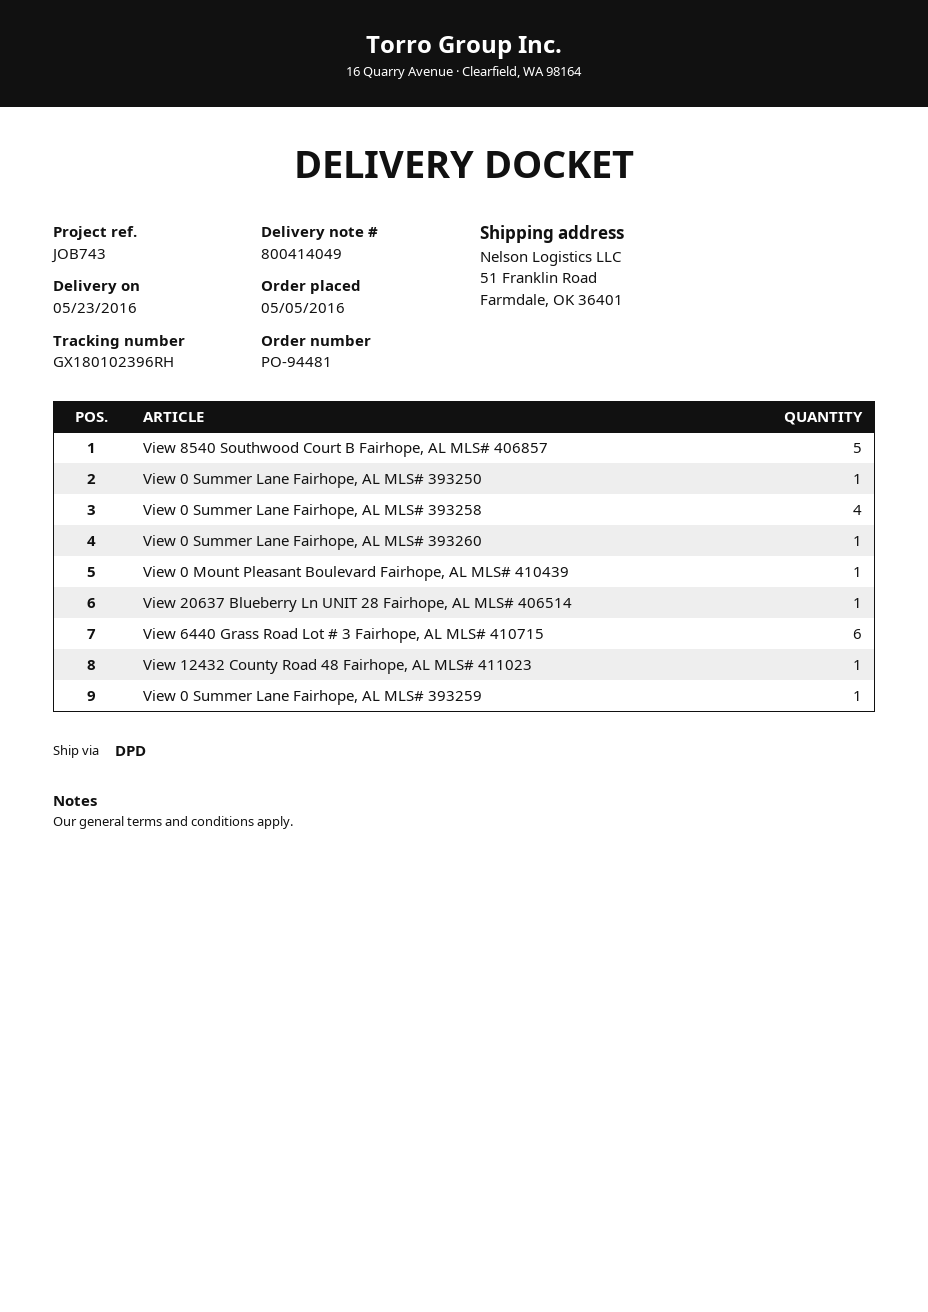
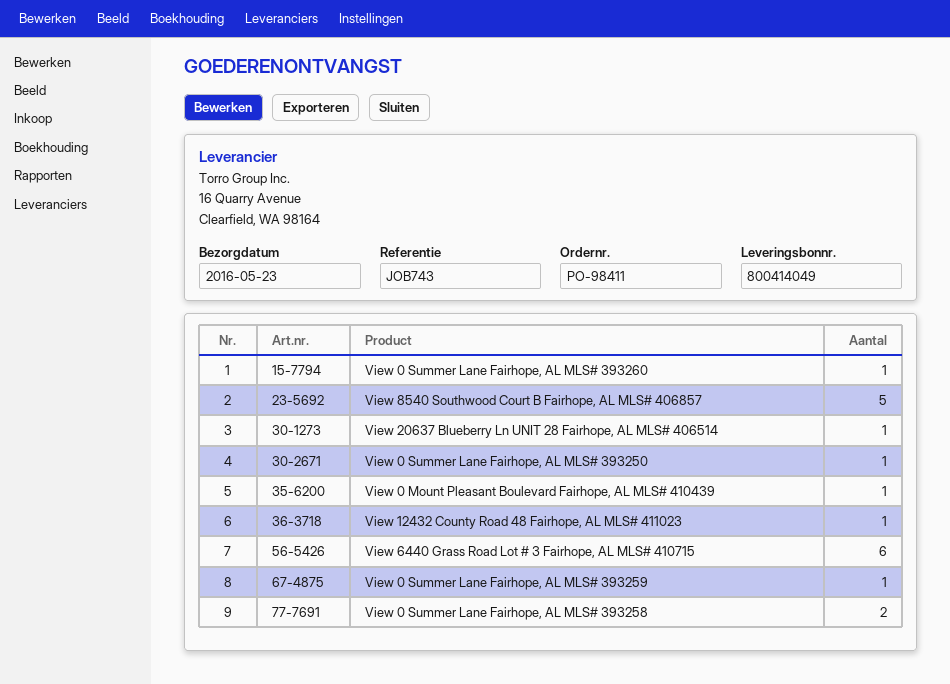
order number: PO-94481 -> PO-98411
View 0 Summer Lane Fairhope, AL MLS# 393258: 4 -> 2

